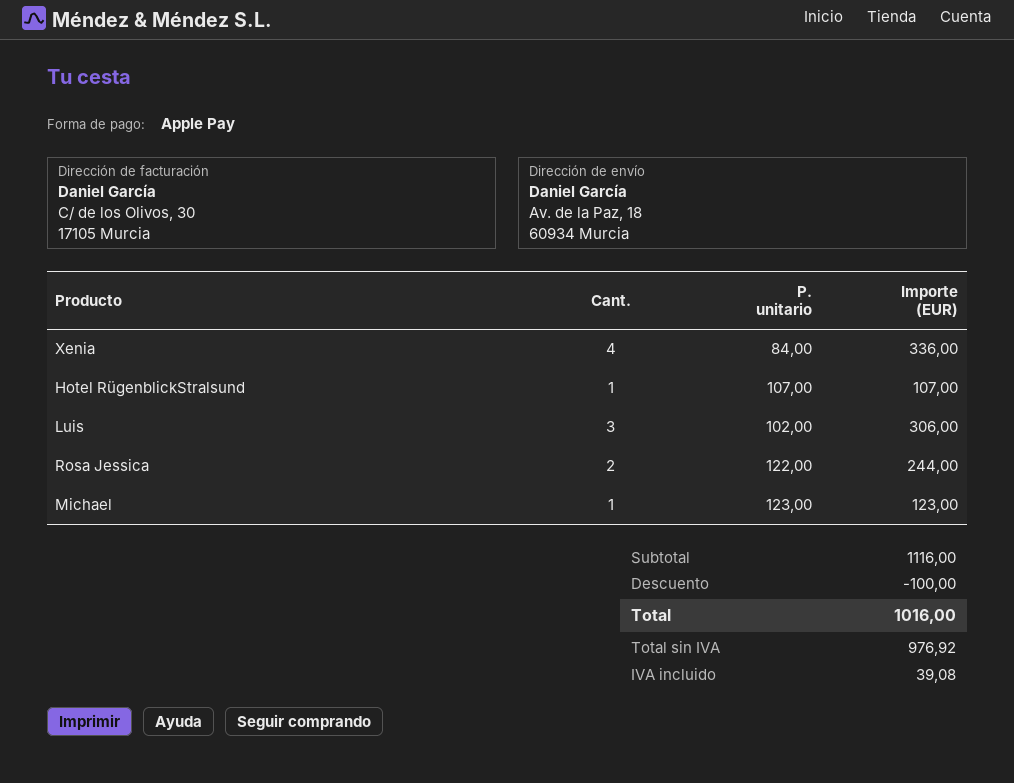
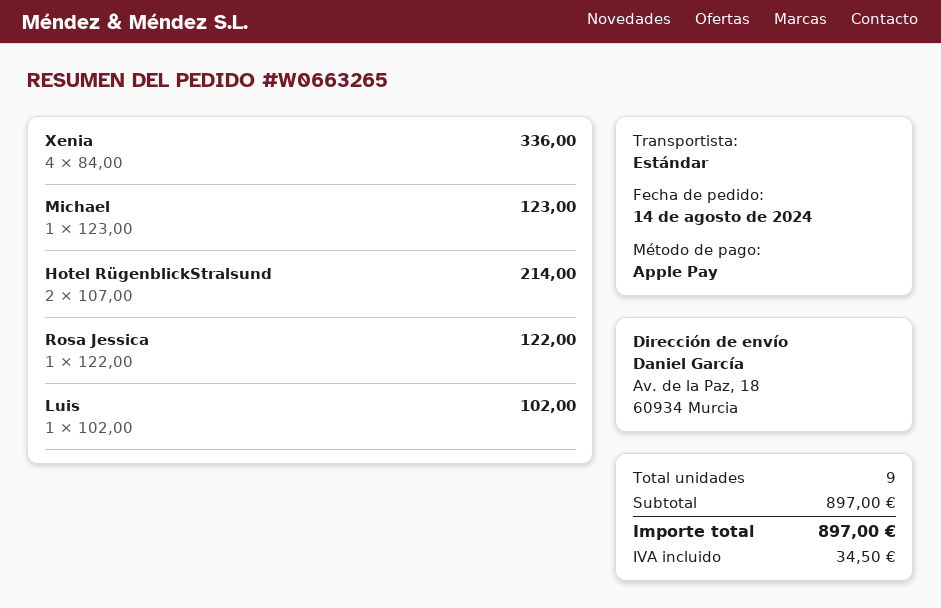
Hotel RügenblickStralsund: 1 x 107.00 = 107.00 -> 2 x 107.00 = 214.00
Luis: 3 x 102.00 = 306.00 -> 1 x 102.00 = 102.00
Rosa Jessica: 2 x 122.00 = 244.00 -> 1 x 122.00 = 122.00
subtotal: 1116.00 -> 897.00
discount: 100.00 -> none
tax: 39.08 -> 34.50
total: 1016.00 -> 897.00

